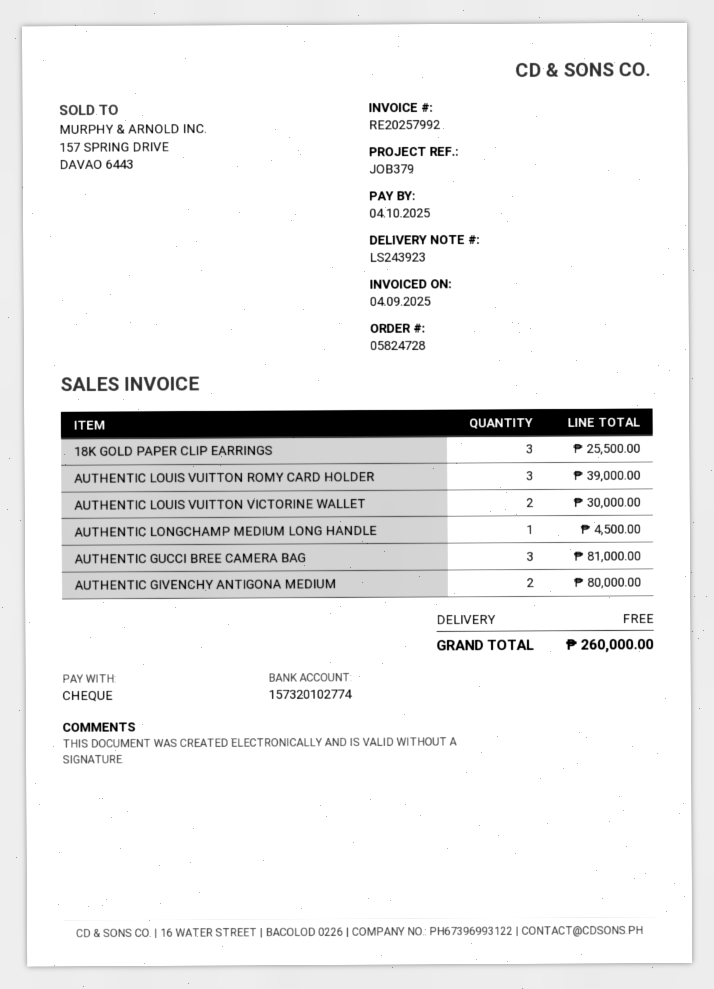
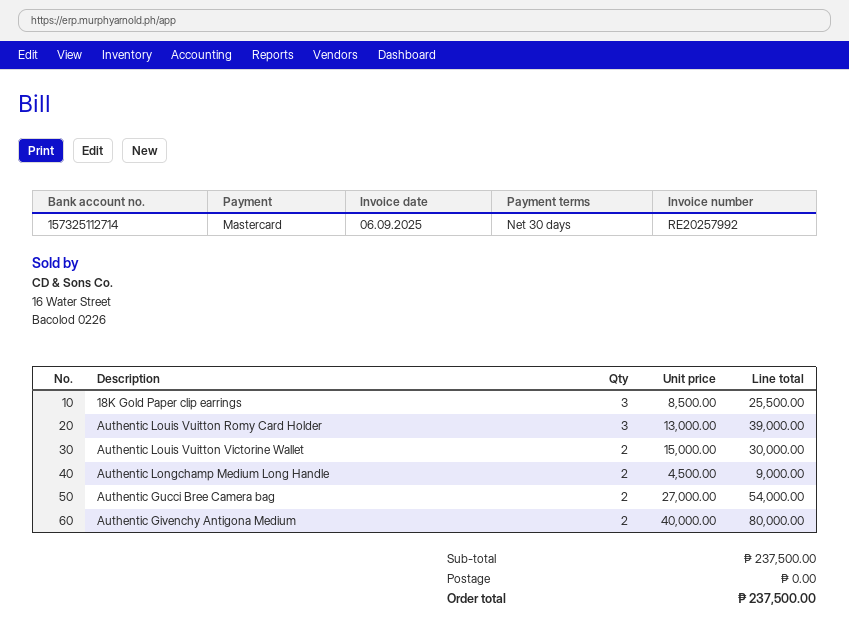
invoice date: 2025-09-04 -> 2025-09-06
payment method: cheque -> Mastercard
bank account: 157320102774 -> 157325112714
AUTHENTIC LONGCHAMP MEDIUM LONG HANDLE: 1 for 4500.00 -> 2 for 9000.00
AUTHENTIC GUCCI BREE CAMERA BAG: 3 for 81000.00 -> 2 for 54000.00
total: 260000.00 -> 237500.00

